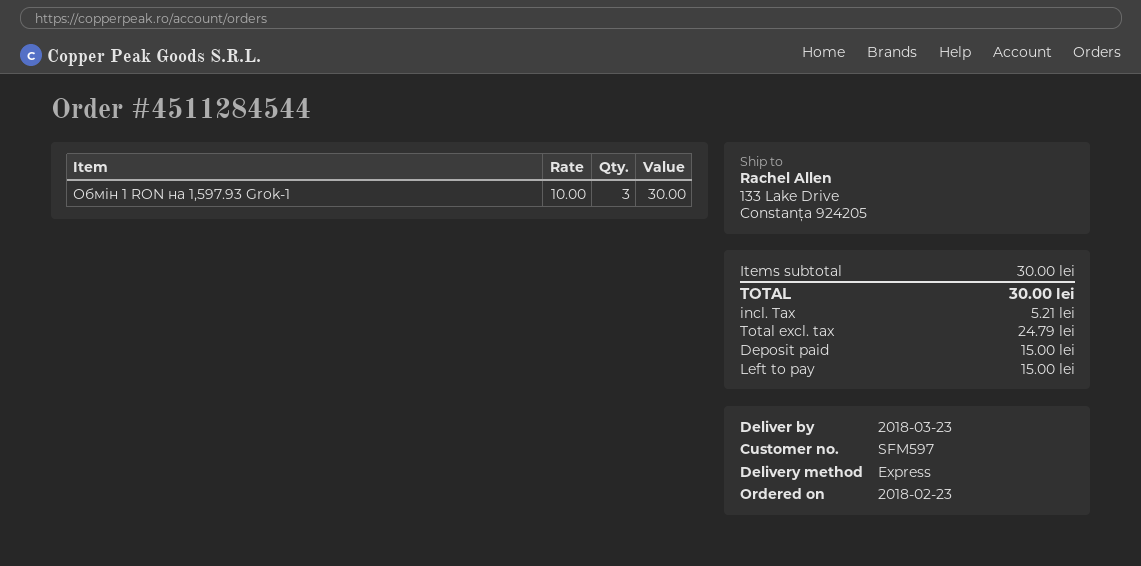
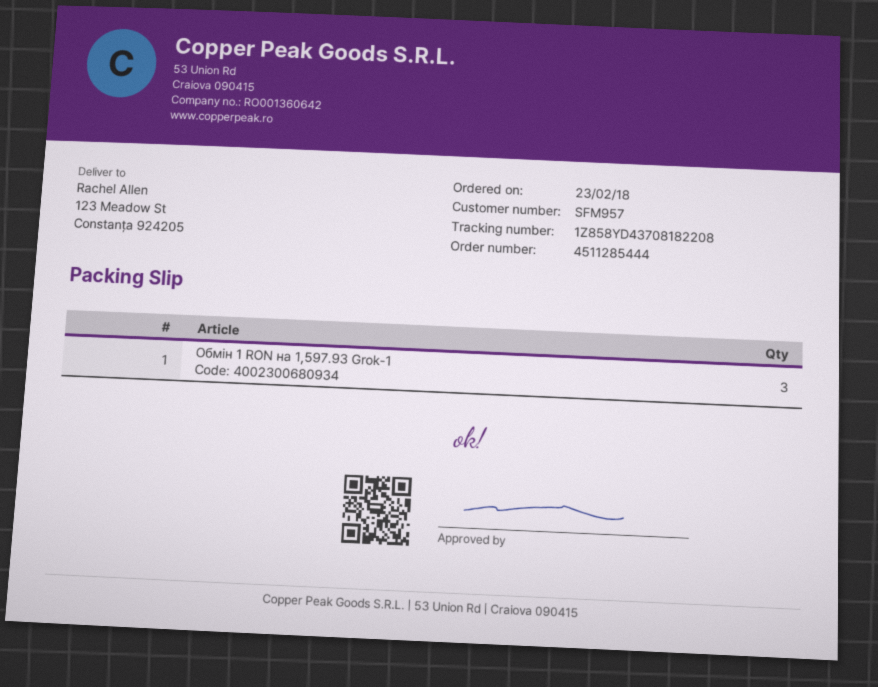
order number: 4511284544 -> 4511285444
customer number: SFM597 -> SFM957
ship to: 133 Lake Drive, Constanța 924205 -> 123 Meadow St, Constanța 924205

